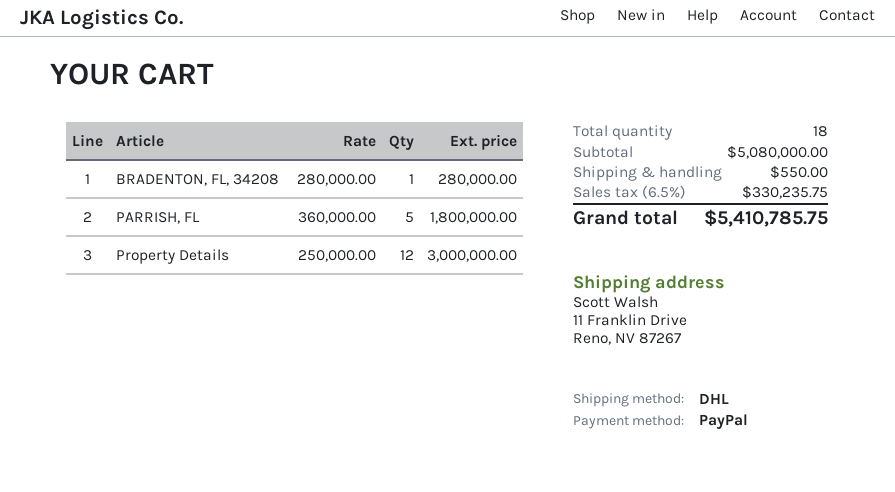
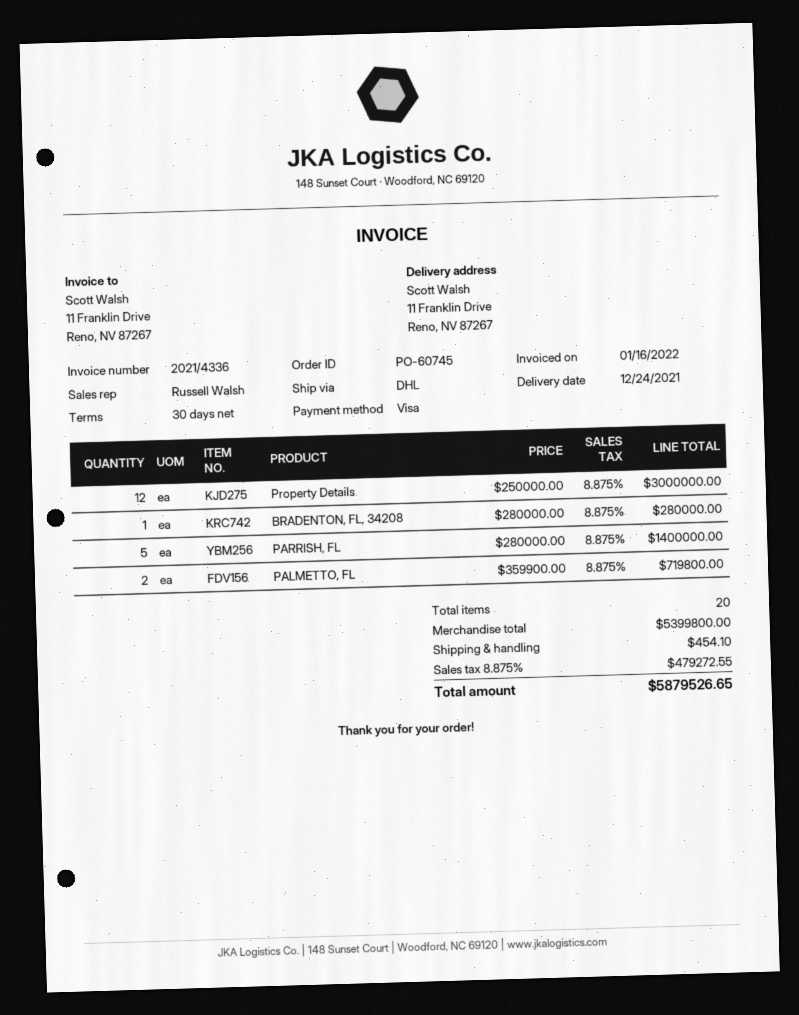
payment method: PayPal -> Visa
PARRISH, FL: 5 x 360000.00 = 1800000.00 -> 5 x 280000.00 = 1400000.00
PALMETTO, FL: none -> 2 x 359900.00 = 719800.00
total quantity: 18 -> 20
subtotal: 5080000.00 -> 5399800.00
shipping: 550.00 -> 454.10
tax: 6.5% = 330235.75 -> 8.875% = 479272.55
total: 5410785.75 -> 5879526.65

